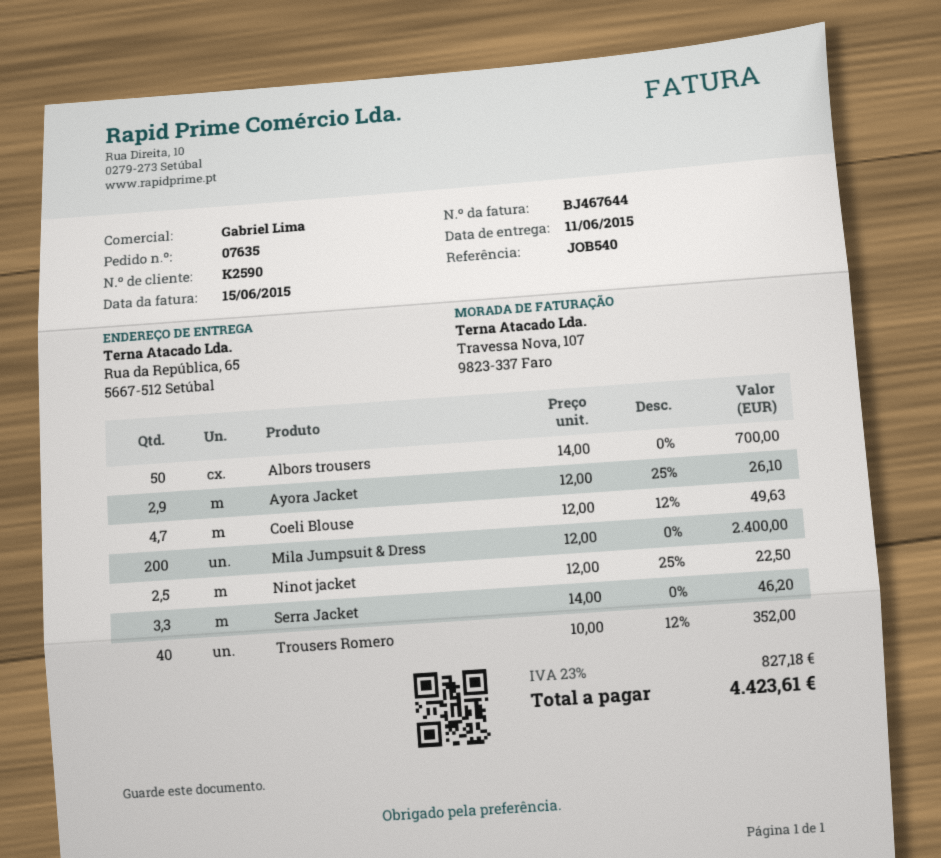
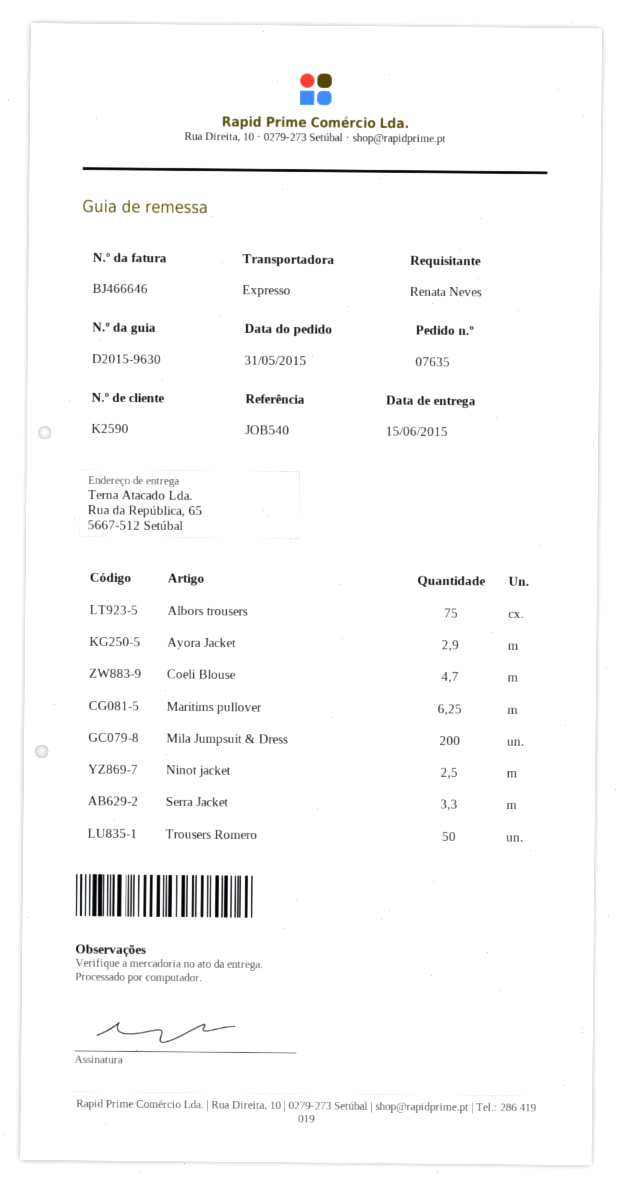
delivery date: 2015-06-11 -> 2015-06-15
invoice number: BJ467644 -> BJ466646
Albors trousers: 50 -> 75
Trousers Romero: 40 -> 50
Maritims pullover: none -> 6.25

